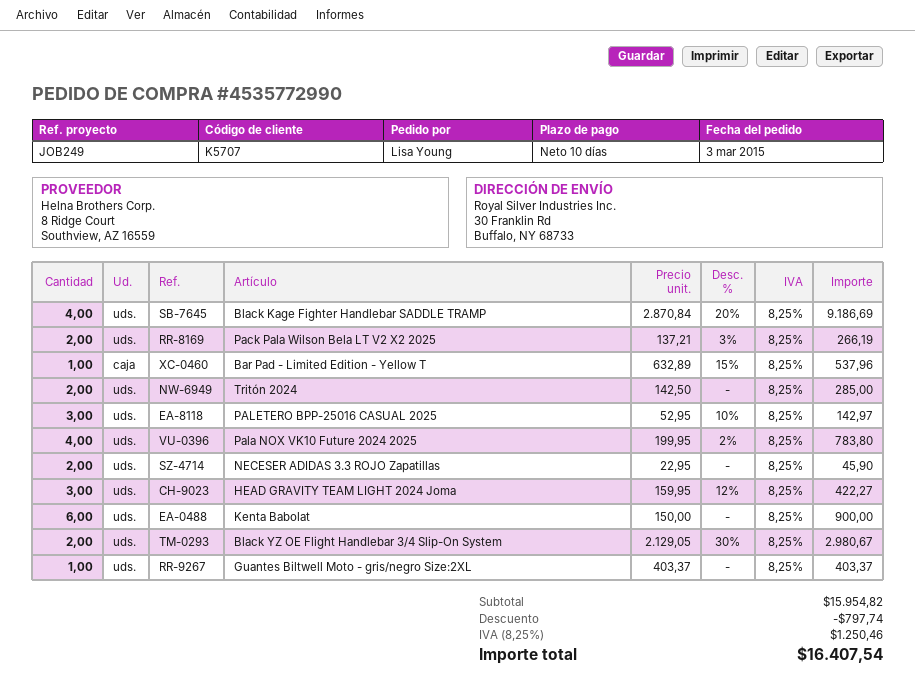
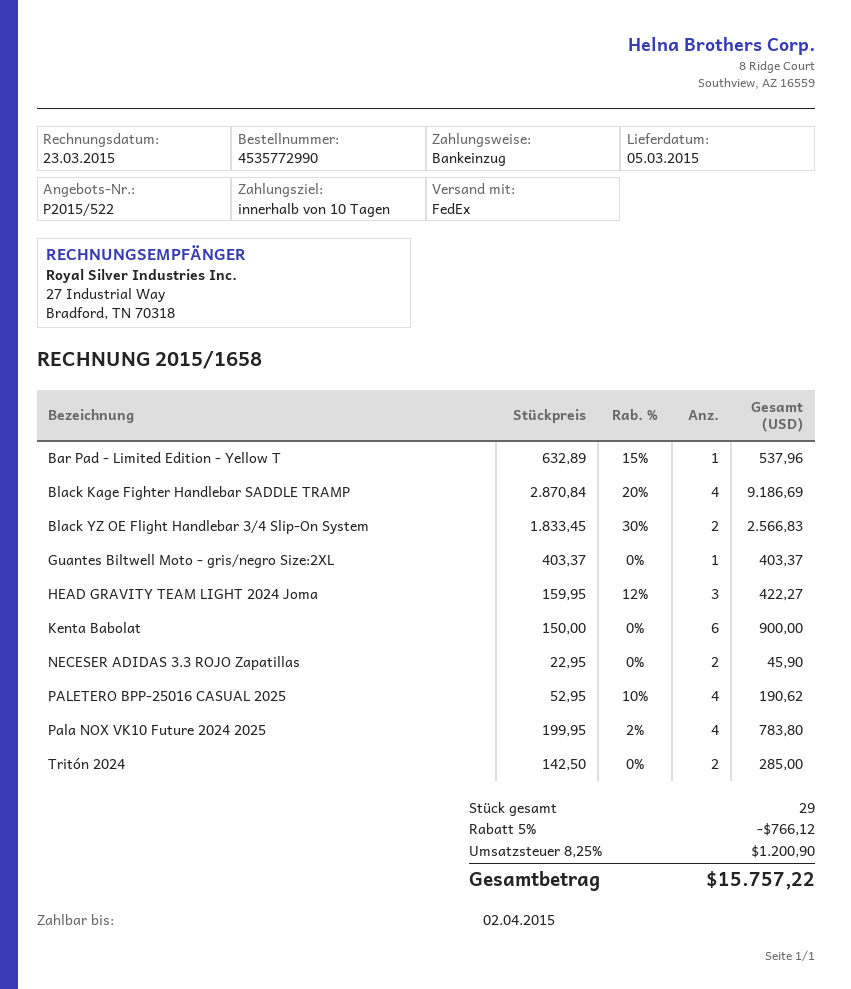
Pack Pala Wilson Bela LT V2 X2 2025: 2 x 137.21 - 3% = 266.19 -> none
PALETERO BPP-25016 CASUAL 2025: 3 x 52.95 - 10% = 142.97 -> 4 x 52.95 - 10% = 190.62
Black YZ OE Flight Handlebar 3/4 Slip-On System: 2 x 2129.05 - 30% = 2980.67 -> 2 x 1833.45 - 30% = 2566.83
discount: 797.74 -> 766.12
tax: 8.25% = 1250.46 -> 8.25% = 1200.90
total: 16407.54 -> 15757.22

